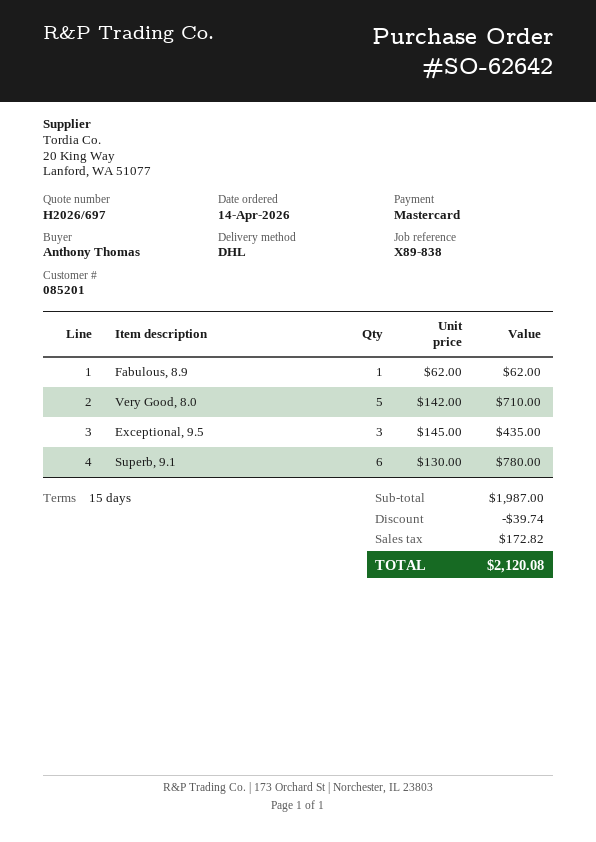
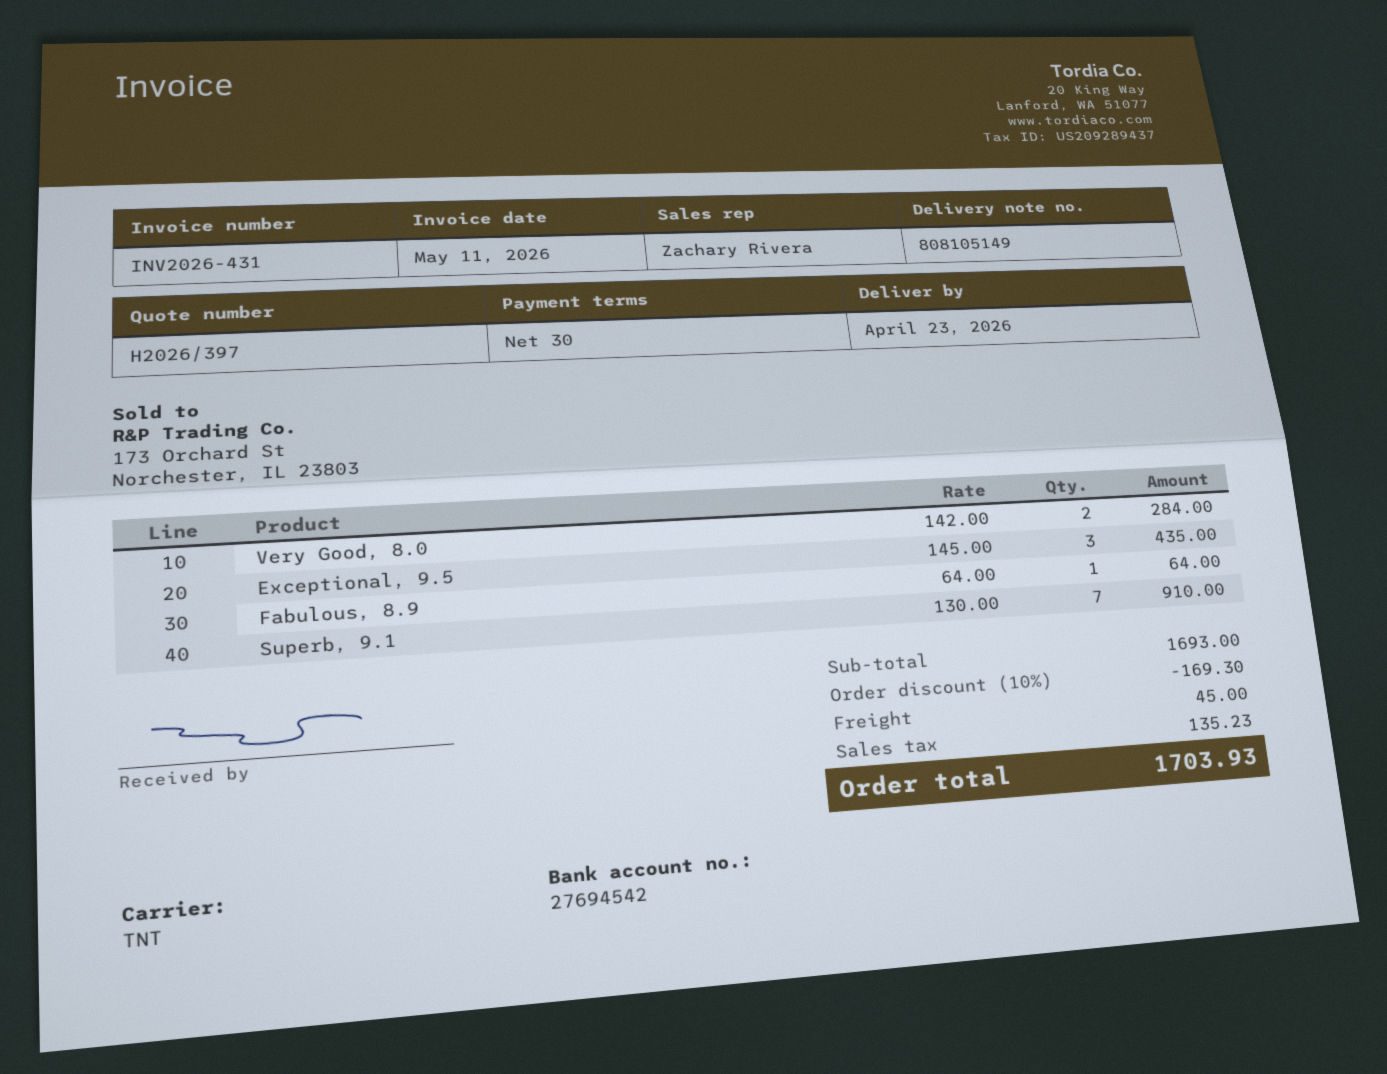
quote number: H2026/697 -> H2026/397
payment terms: 15 days -> 30 days
shipping method: DHL -> TNT
Fabulous, 8.9: 1 x 62.00 = 62.00 -> 1 x 64.00 = 64.00
Very Good, 8.0: 5 x 142.00 = 710.00 -> 2 x 142.00 = 284.00
Superb, 9.1: 6 x 130.00 = 780.00 -> 7 x 130.00 = 910.00
subtotal: 1987.00 -> 1693.00
discount: 39.74 -> 169.30
shipping: none -> 45.00
tax: 172.82 -> 135.23
total: 2120.08 -> 1703.93

